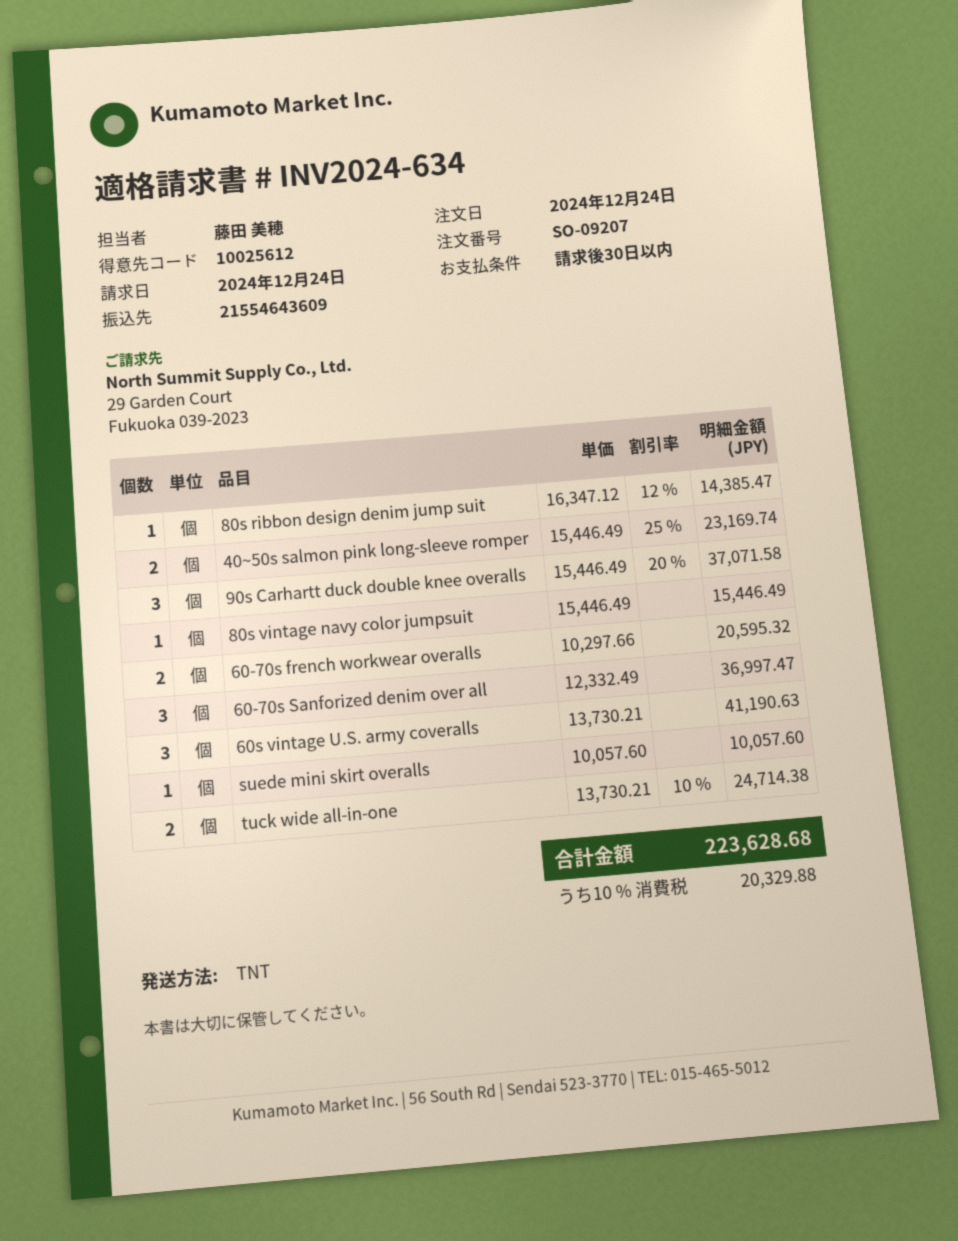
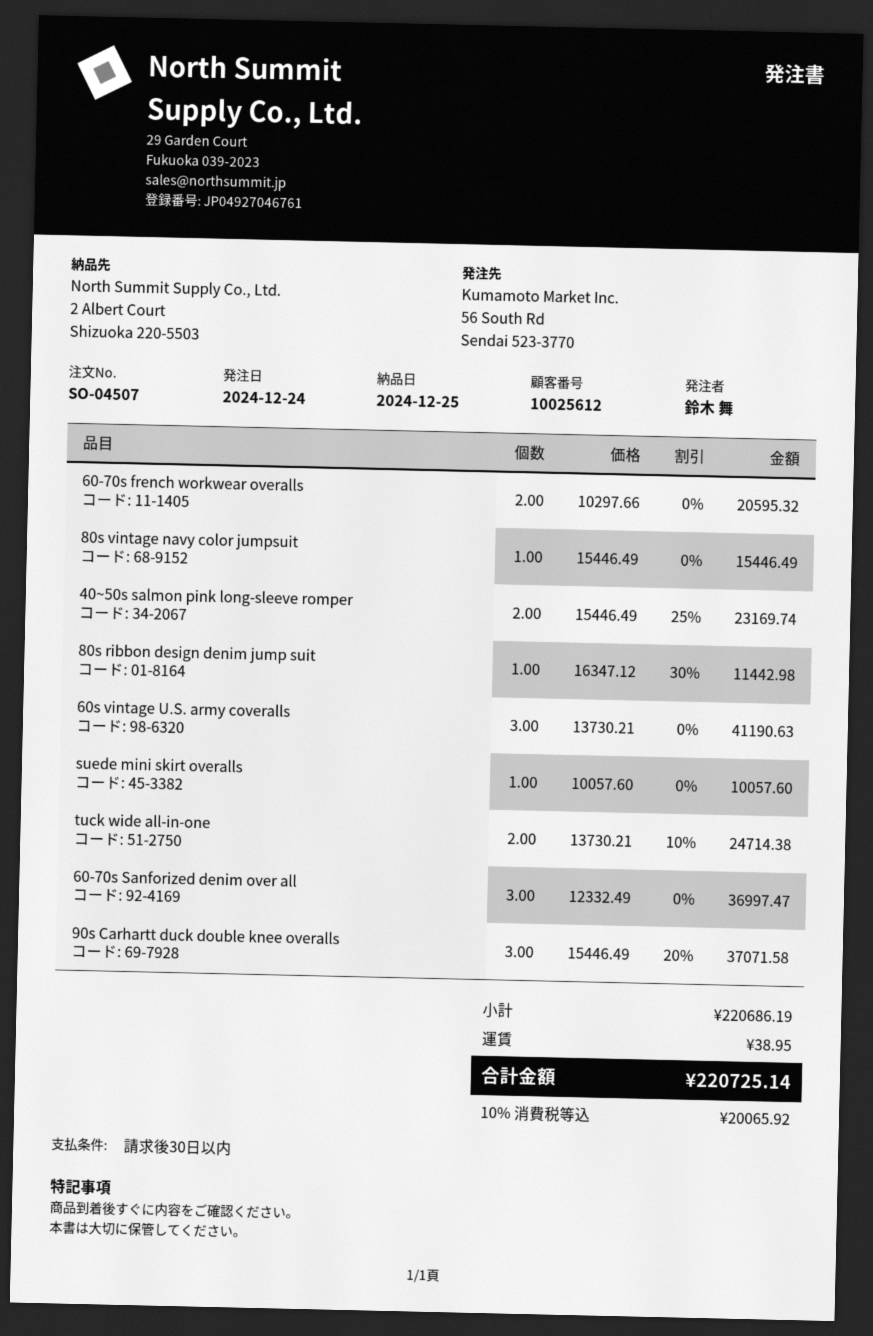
order number: SO-09207 -> SO-04507
80s ribbon design denim jump suit: 1 x 16347.12 - 12% = 14385.47 -> 1 x 16347.12 - 30% = 11442.98
shipping: none -> 38.95
tax: 10% = 20329.88 -> 10% = 20065.92
total: 223628.68 -> 220725.14

